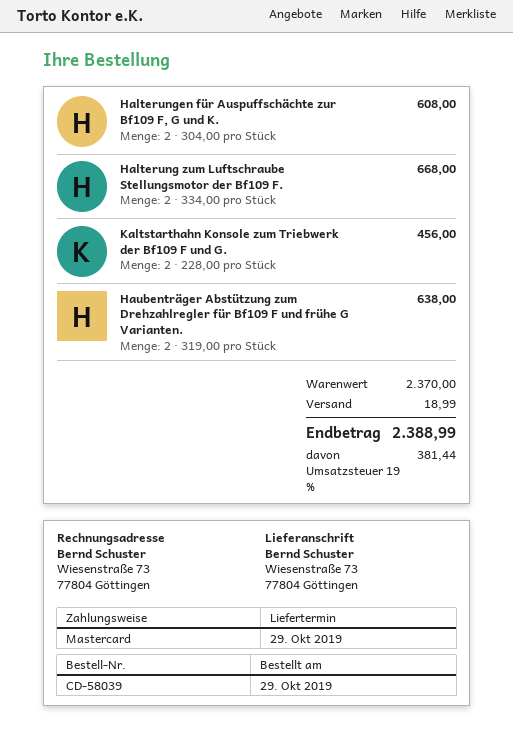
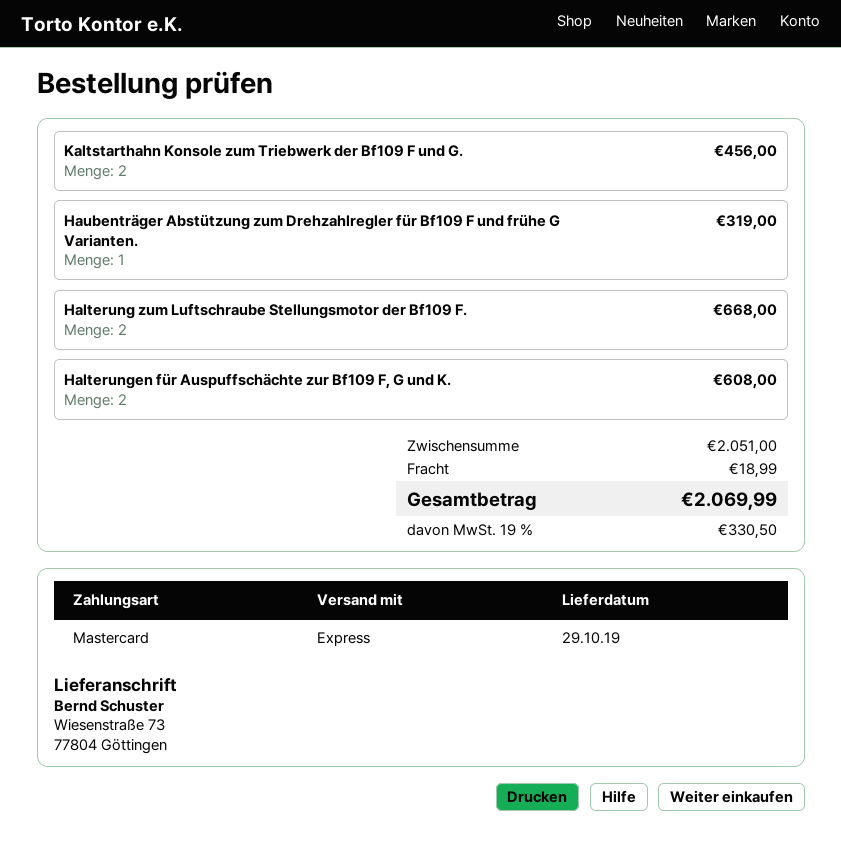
Haubenträger Abstützung zum Drehzahlregler für Bf109 F und frühe G Varianten.: 2 for 638.00 -> 1 for 319.00
subtotal: 2370.00 -> 2051.00
tax: 19% = 381.44 -> 19% = 330.50
total: 2388.99 -> 2069.99

